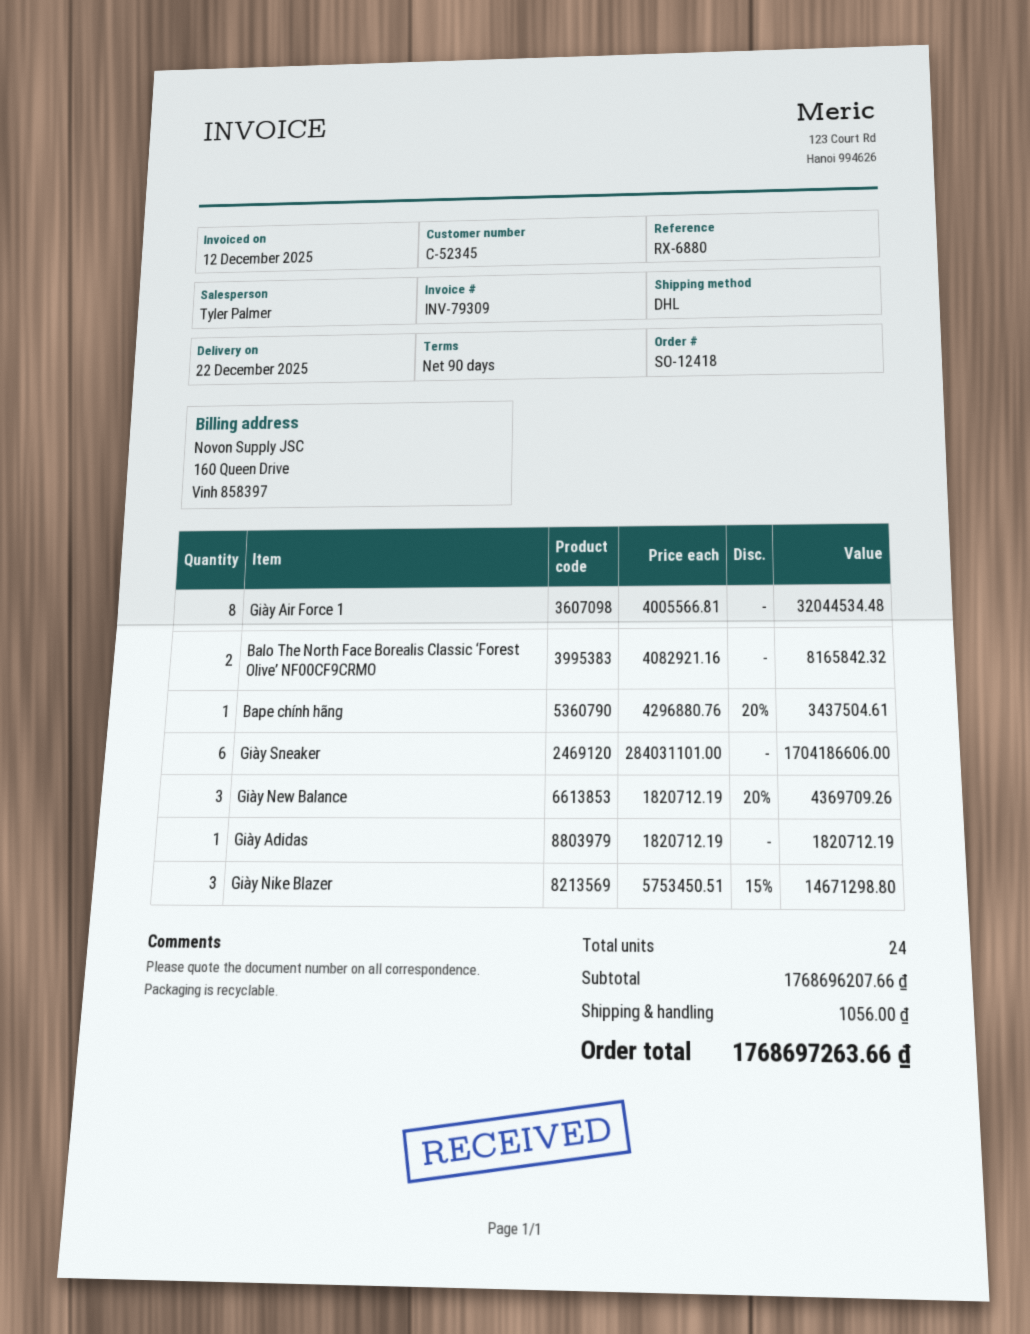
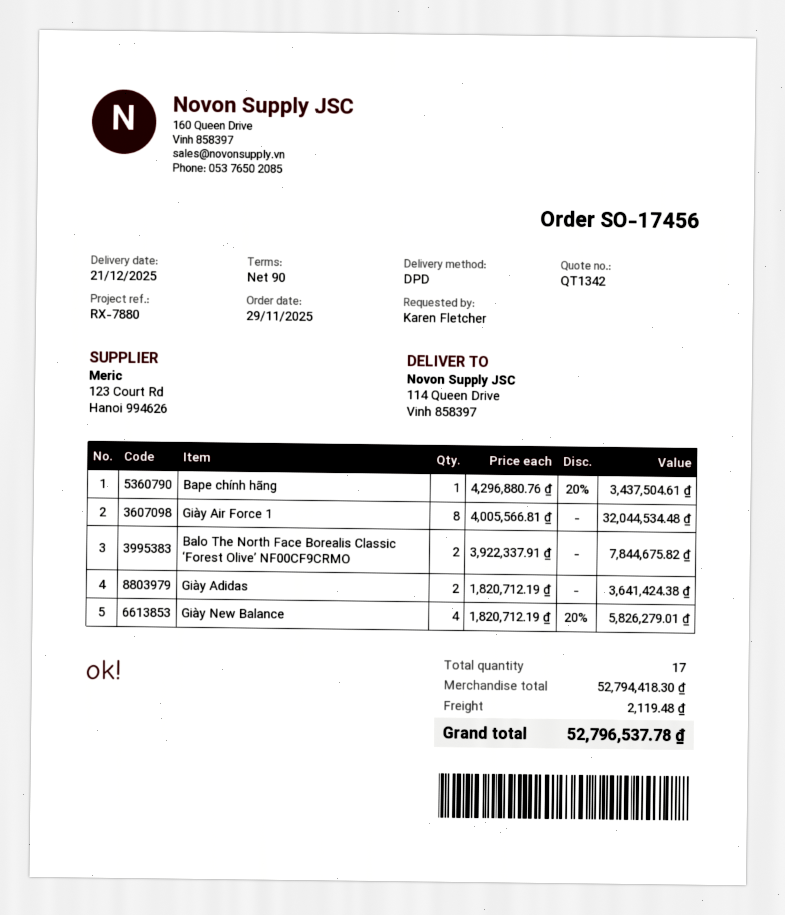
order number: SO-12418 -> SO-17456
delivery date: 2025-12-22 -> 2025-12-21
reference: RX-6880 -> RX-7880
shipping method: DHL -> DPD
Balo The North Face Borealis Classic ‘Forest Olive’ NF00CF9CRMO: 2 x 4082921.16 = 8165842.32 -> 2 x 3922337.91 = 7844675.82
Giày Sneaker: 6 x 284031101.00 = 1704186606.00 -> none
Giày New Balance: 3 x 1820712.19 - 20% = 4369709.26 -> 4 x 1820712.19 - 20% = 5826279.01
Giày Adidas: 1 x 1820712.19 = 1820712.19 -> 2 x 1820712.19 = 3641424.38
Giày Nike Blazer: 3 x 5753450.51 - 15% = 14671298.80 -> none
total quantity: 24 -> 17
subtotal: 1768696207.66 -> 52794418.30
shipping: 1056.00 -> 2119.48
total: 1768697263.66 -> 52796537.78

